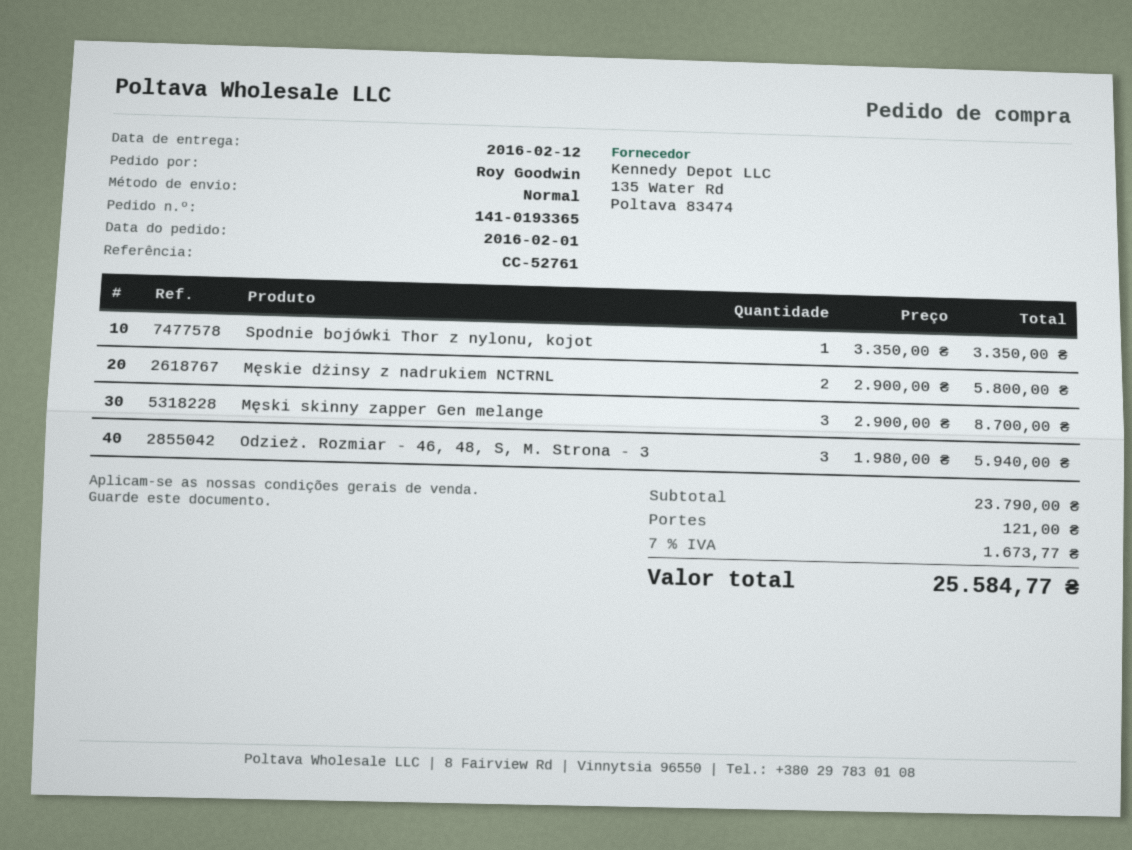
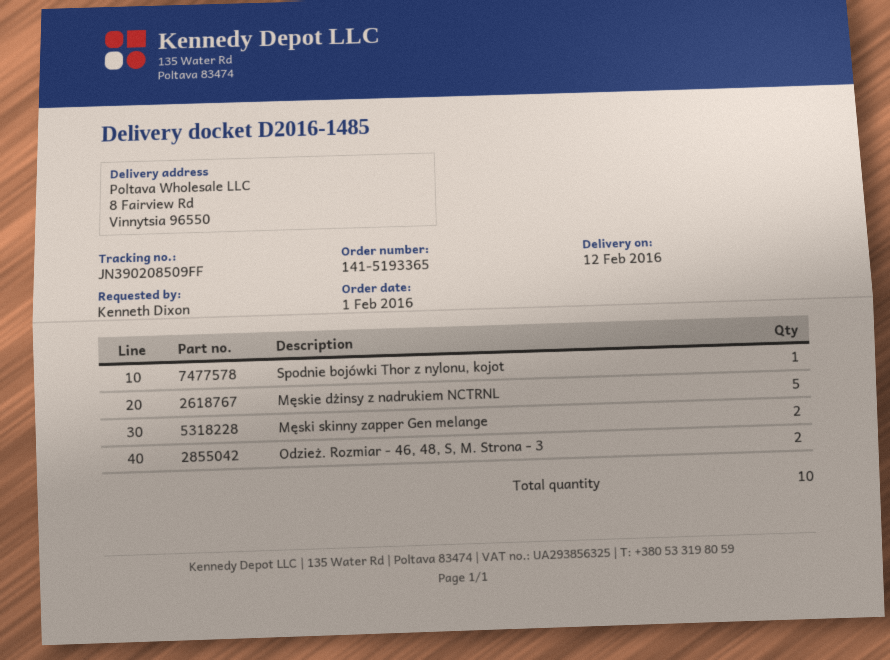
order number: 141-0193365 -> 141-5193365
ordered by: Roy Goodwin -> Kenneth Dixon
Męskie dżinsy z nadrukiem NCTRNL: 2 -> 5
Męski skinny zapper Gen melange: 3 -> 2
Odzież. Rozmiar - 46, 48, S, M. Strona - 3: 3 -> 2

